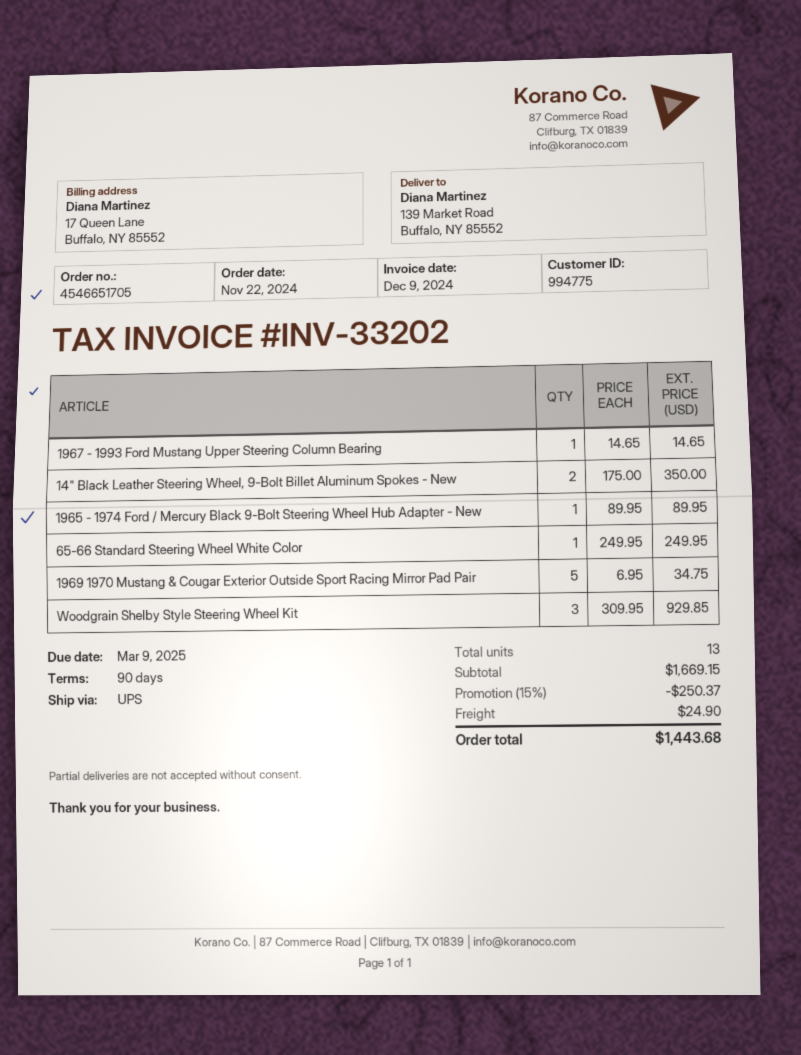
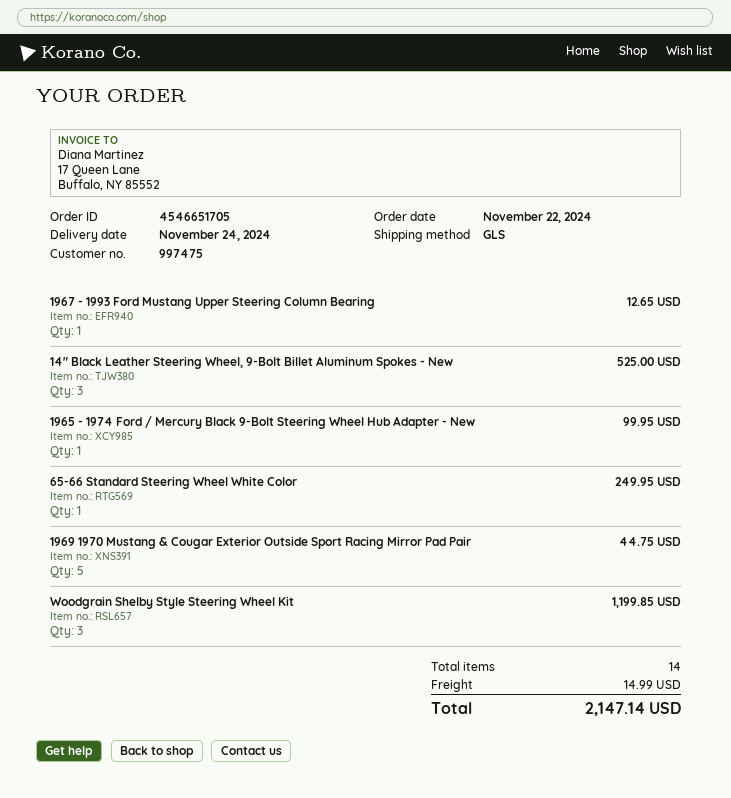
customer number: 994775 -> 997475
shipping method: UPS -> GLS
1967 - 1993 Ford Mustang Upper Steering Column Bearing: 1 for 14.65 -> 1 for 12.65
14" Black Leather Steering Wheel, 9-Bolt Billet Aluminum Spokes - New: 2 for 350.00 -> 3 for 525.00
1965 - 1974 Ford / Mercury Black 9-Bolt Steering Wheel Hub Adapter - New: 1 for 89.95 -> 1 for 99.95
1969 1970 Mustang & Cougar Exterior Outside Sport Racing Mirror Pad Pair: 5 for 34.75 -> 5 for 44.75
Woodgrain Shelby Style Steering Wheel Kit: 3 for 929.85 -> 3 for 1199.85
total quantity: 13 -> 14
discount: 15% = 250.37 -> none
shipping: 24.90 -> 14.99
total: 1443.68 -> 2147.14

